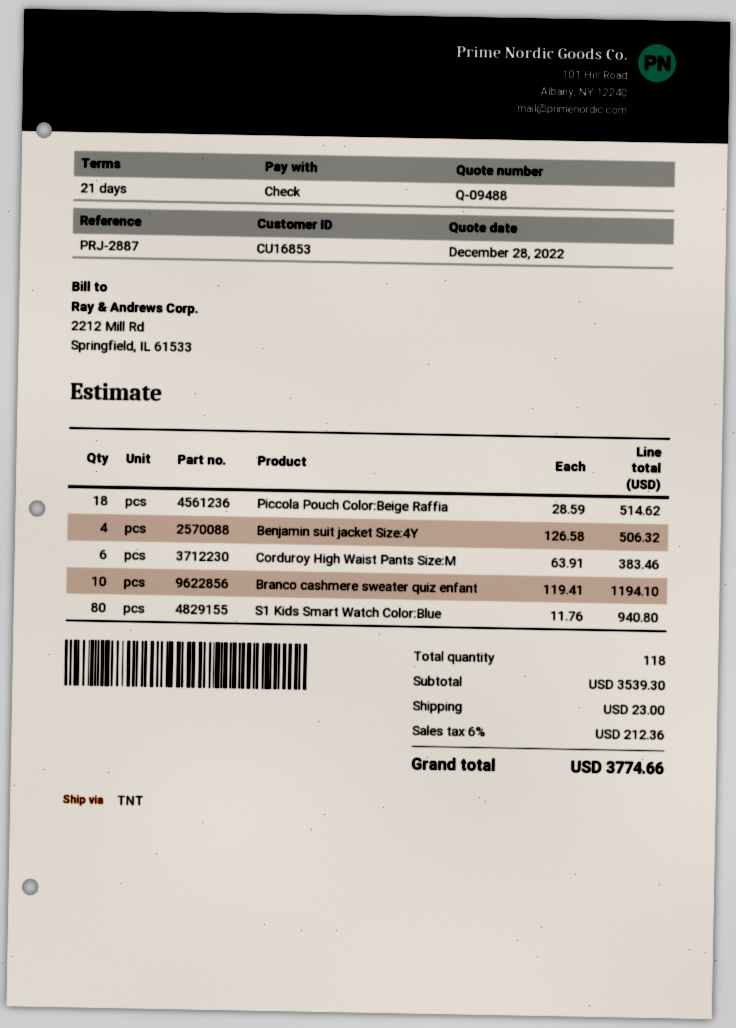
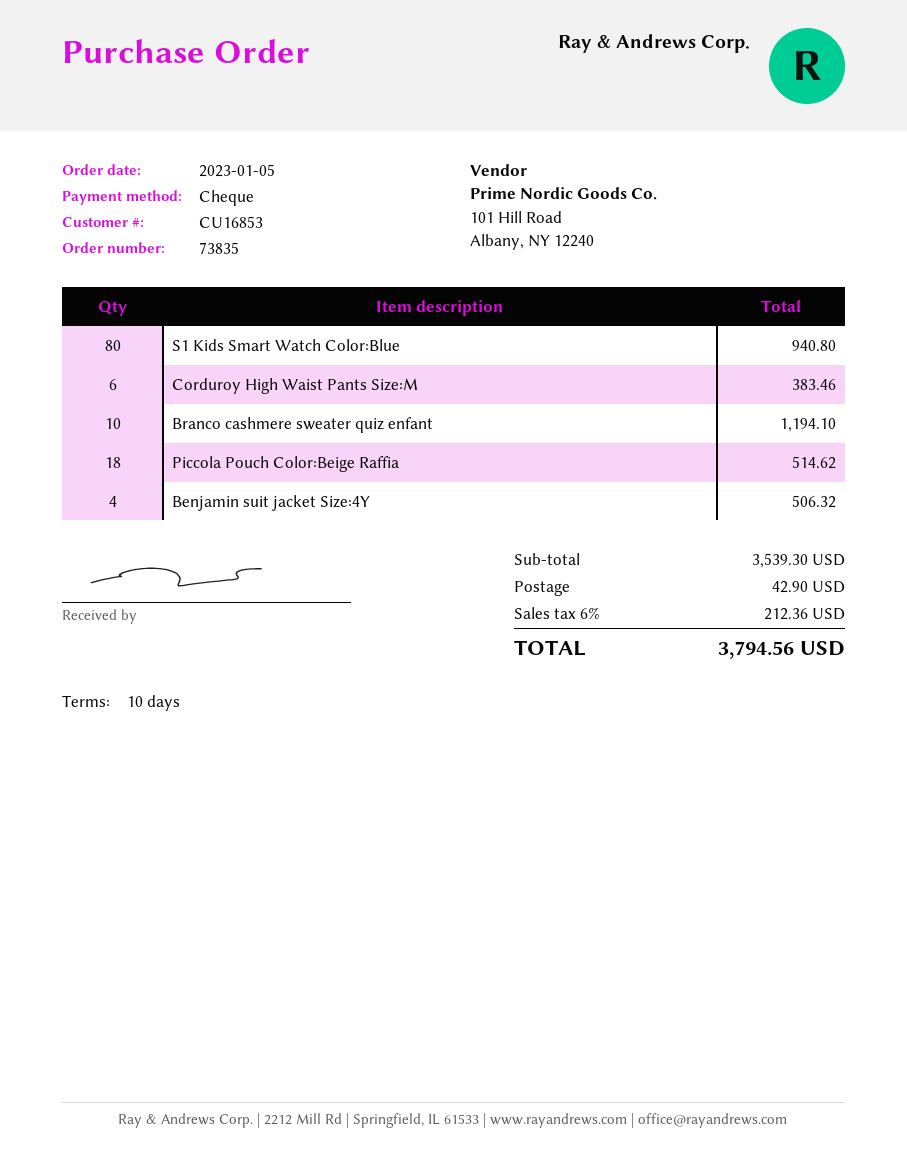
payment terms: 21 days -> 10 days
shipping: 23.00 -> 42.90
total: 3774.66 -> 3794.56

